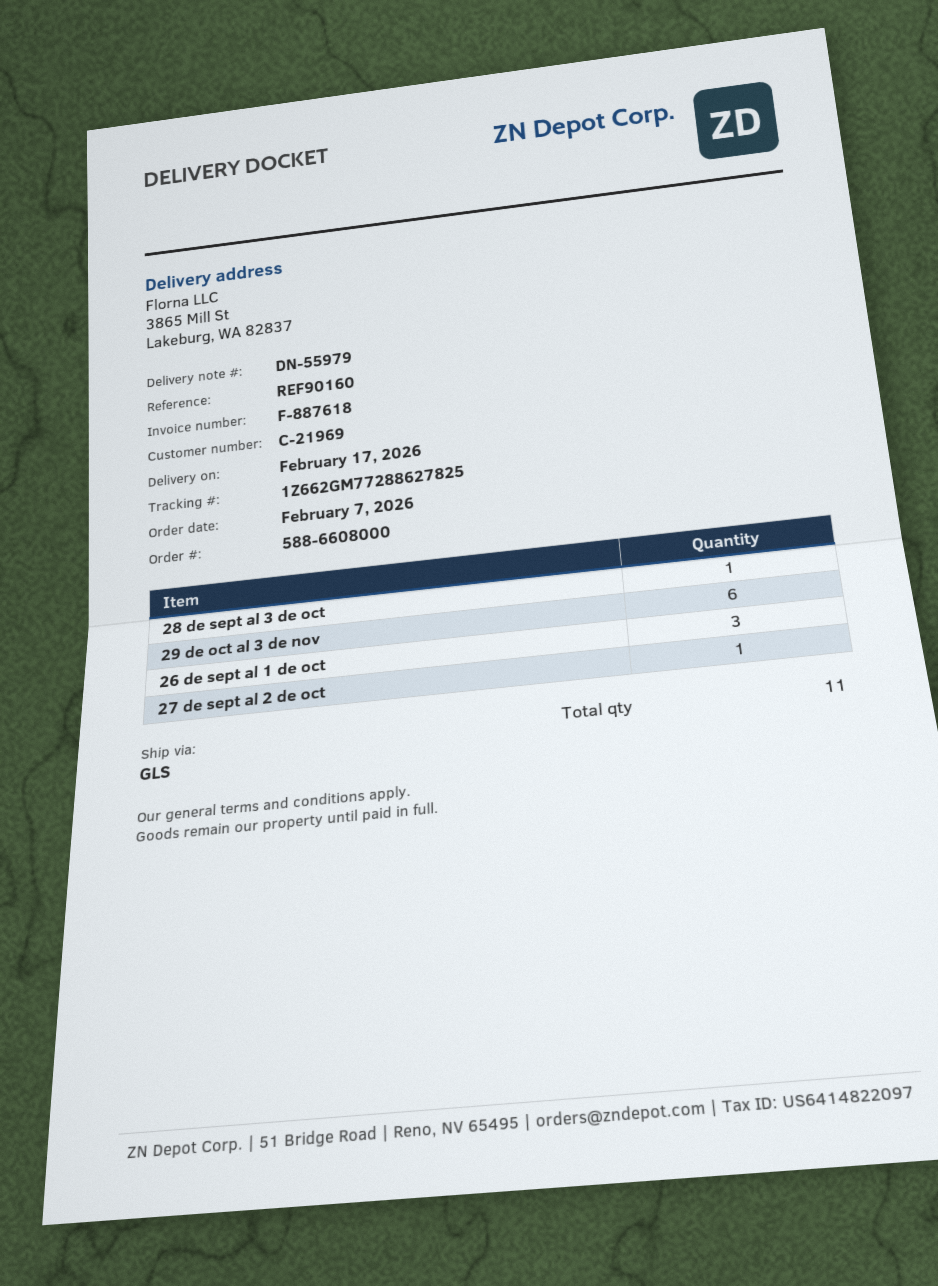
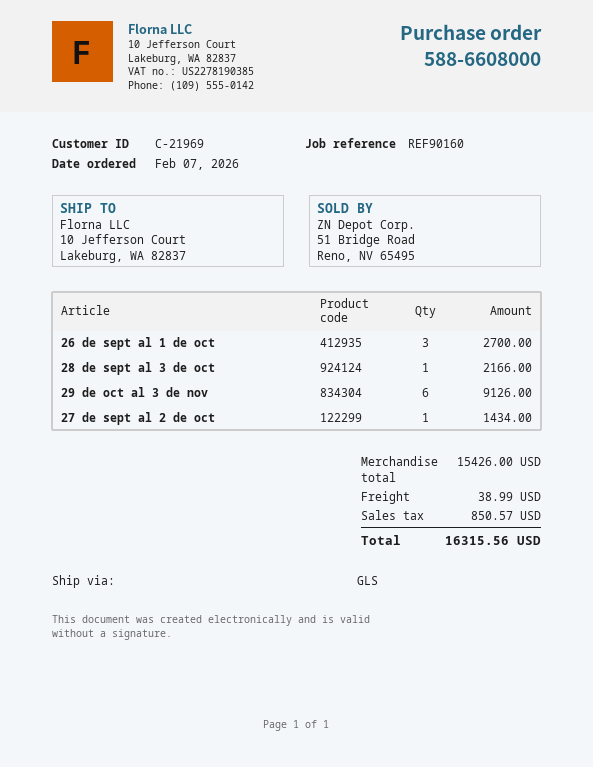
ship to: 3865 Mill St, Lakeburg, WA 82837 -> 10 Jefferson Court, Lakeburg, WA 82837

